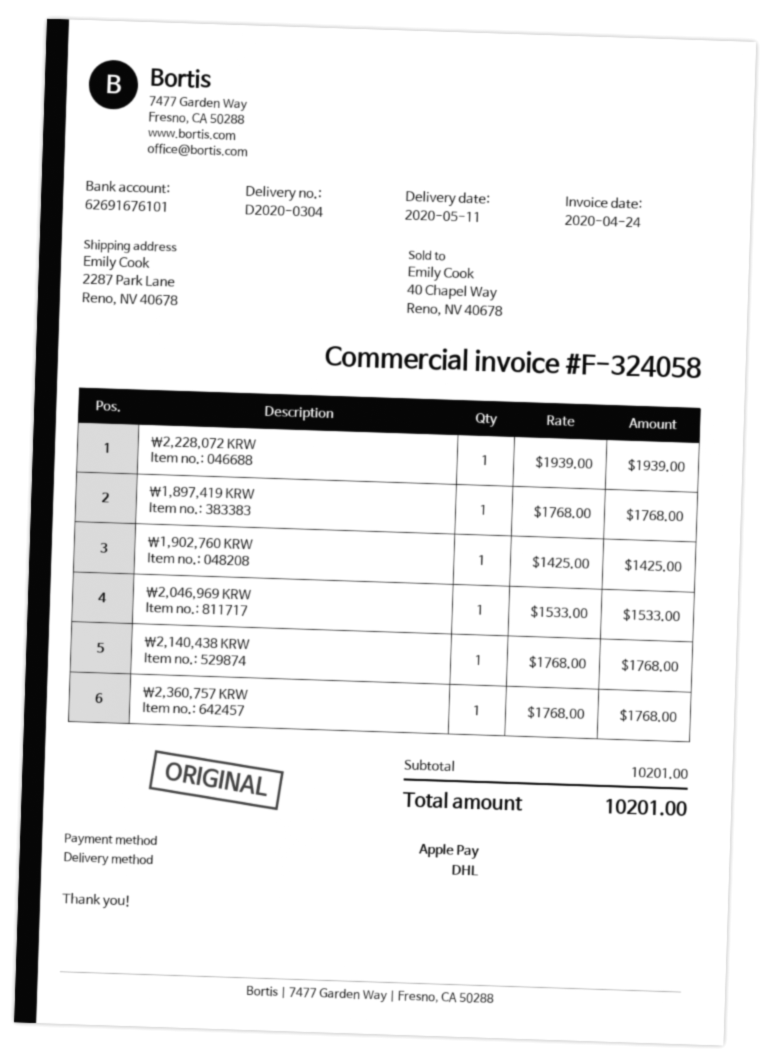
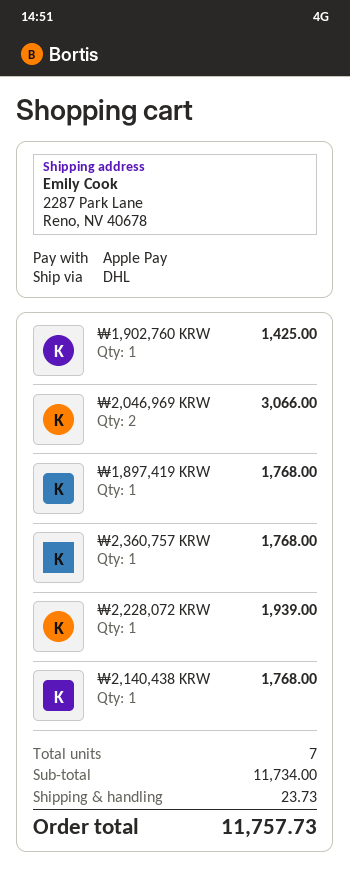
₩2,046,969 KRW: 1 for 1533.00 -> 2 for 3066.00
subtotal: 10201.00 -> 11734.00
shipping: none -> 23.73
total: 10201.00 -> 11757.73

